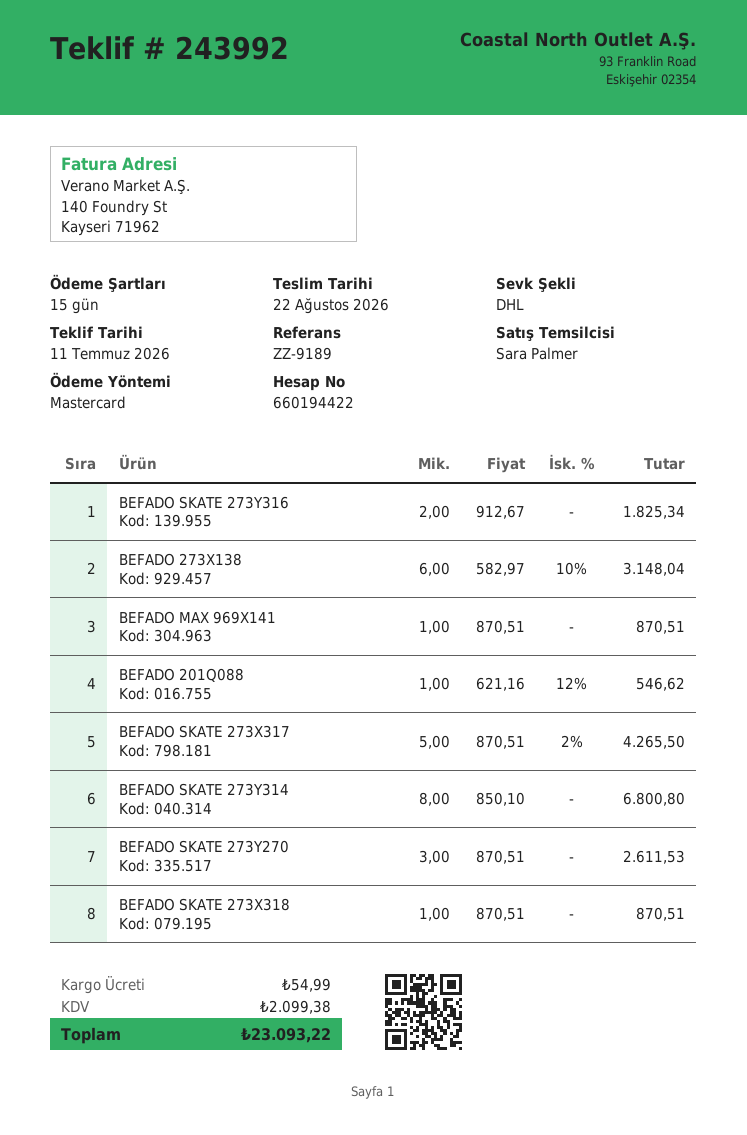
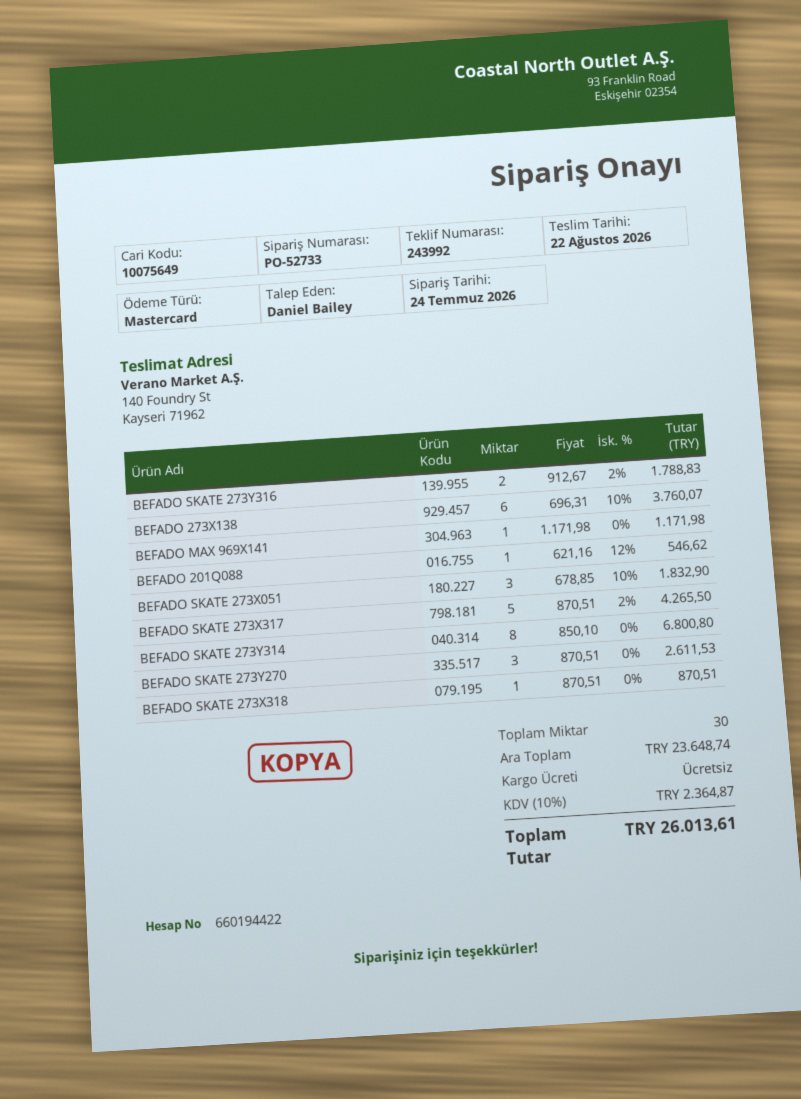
BEFADO SKATE 273Y316: 2 x 912.67 = 1825.34 -> 2 x 912.67 - 2% = 1788.83
BEFADO 273X138: 6 x 582.97 - 10% = 3148.04 -> 6 x 696.31 - 10% = 3760.07
BEFADO MAX 969X141: 1 x 870.51 = 870.51 -> 1 x 1171.98 = 1171.98
BEFADO SKATE 273X051: none -> 3 x 678.85 - 10% = 1832.90
shipping: 54.99 -> 0.00
tax: 2099.38 -> 2364.87
total: 23093.22 -> 26013.61

